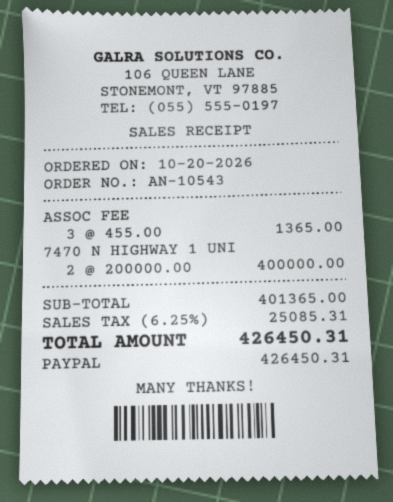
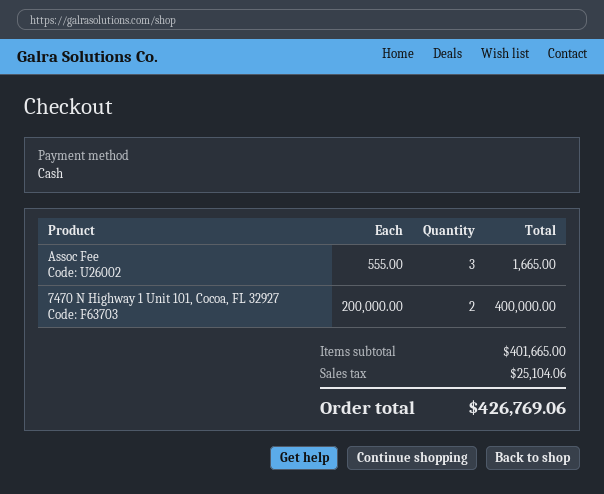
payment method: PayPal -> cash
ASSOC FEE: 3 x 455.00 = 1365.00 -> 3 x 555.00 = 1665.00
subtotal: 401365.00 -> 401665.00
tax: 25085.31 -> 25104.06
total: 426450.31 -> 426769.06

